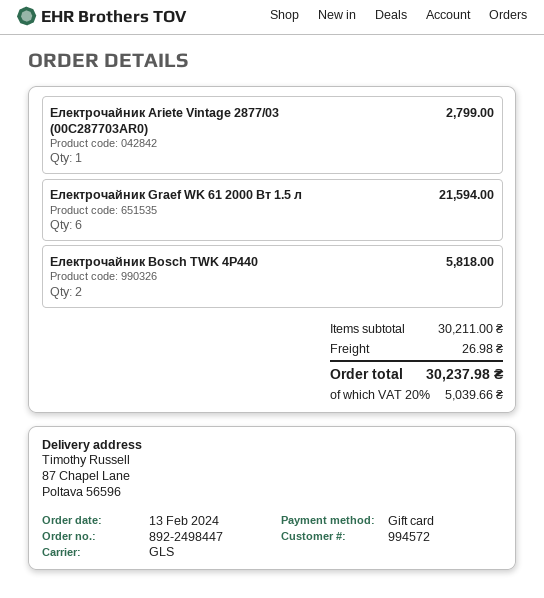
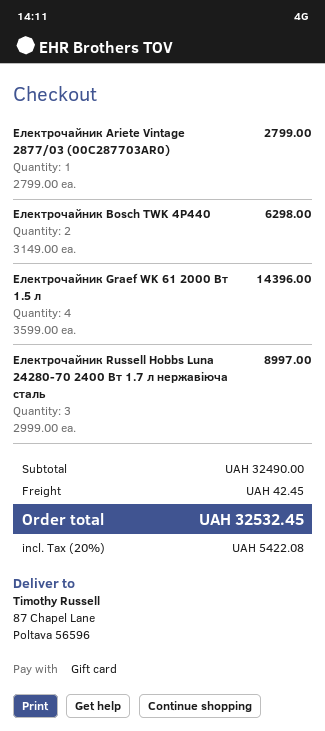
Електрочайник Graef WK 61 2000 Вт 1.5 л: 6 for 21594.00 -> 4 for 14396.00
Електрочайник Bosch TWK 4P440: 2 for 5818.00 -> 2 for 6298.00
Електрочайник Russell Hobbs Luna 24280-70 2400 Вт 1.7 л нержавіюча сталь: none -> 3 for 8997.00
subtotal: 30211.00 -> 32490.00
shipping: 26.98 -> 42.45
tax: 20% = 5039.66 -> 20% = 5422.08
total: 30237.98 -> 32532.45

